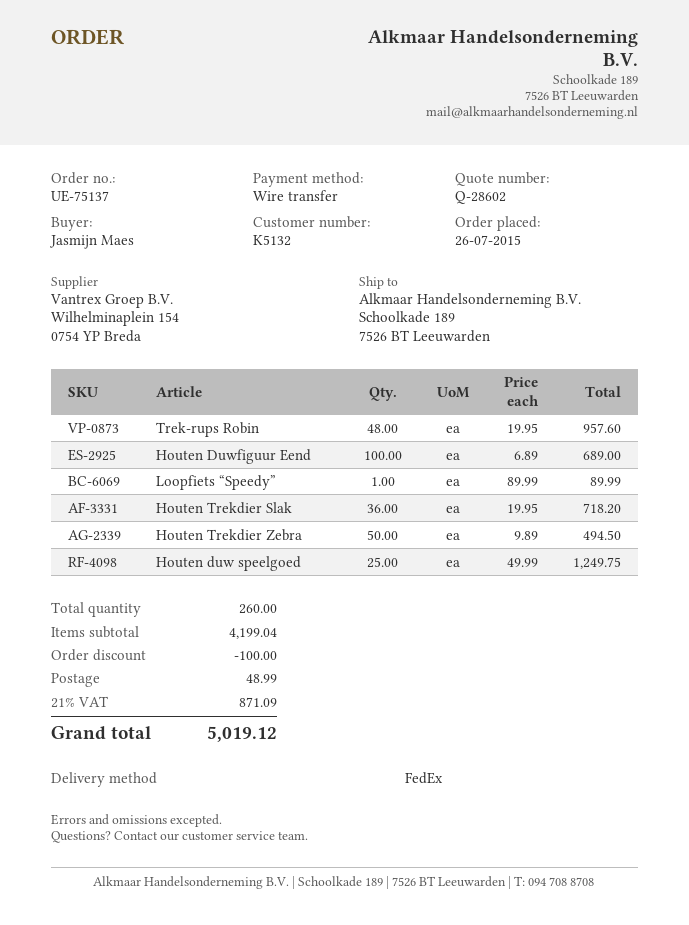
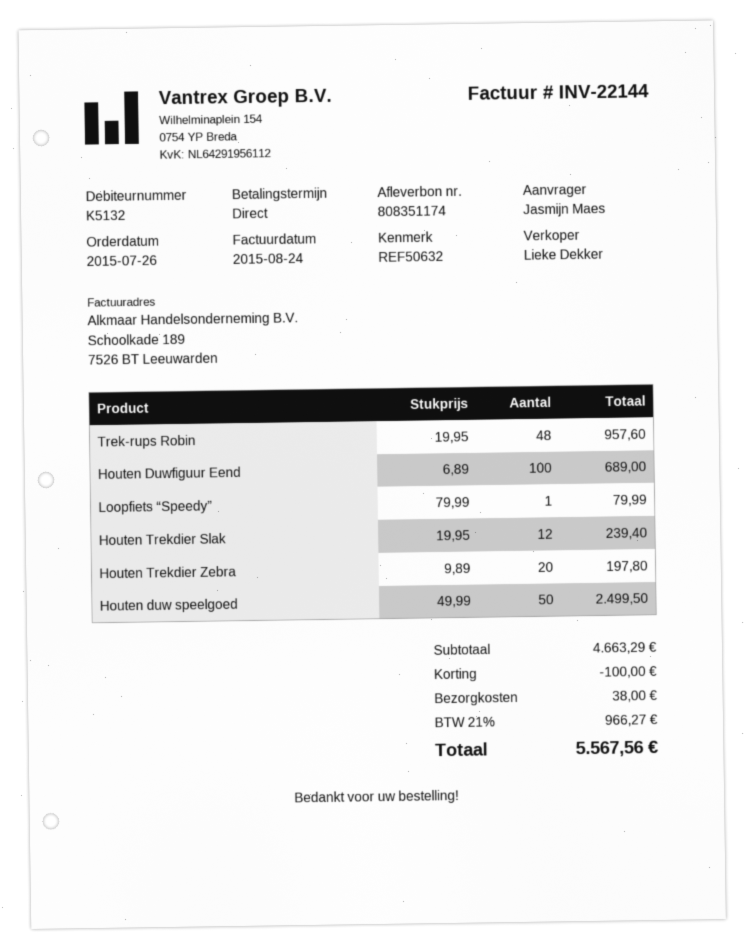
Loopfiets “Speedy”: 1 x 89.99 = 89.99 -> 1 x 79.99 = 79.99
Houten Trekdier Slak: 36 x 19.95 = 718.20 -> 12 x 19.95 = 239.40
Houten Trekdier Zebra: 50 x 9.89 = 494.50 -> 20 x 9.89 = 197.80
Houten duw speelgoed: 25 x 49.99 = 1249.75 -> 50 x 49.99 = 2499.50
subtotal: 4199.04 -> 4663.29
shipping: 48.99 -> 38.00
tax: 21% = 871.09 -> 21% = 966.27
total: 5019.12 -> 5567.56

